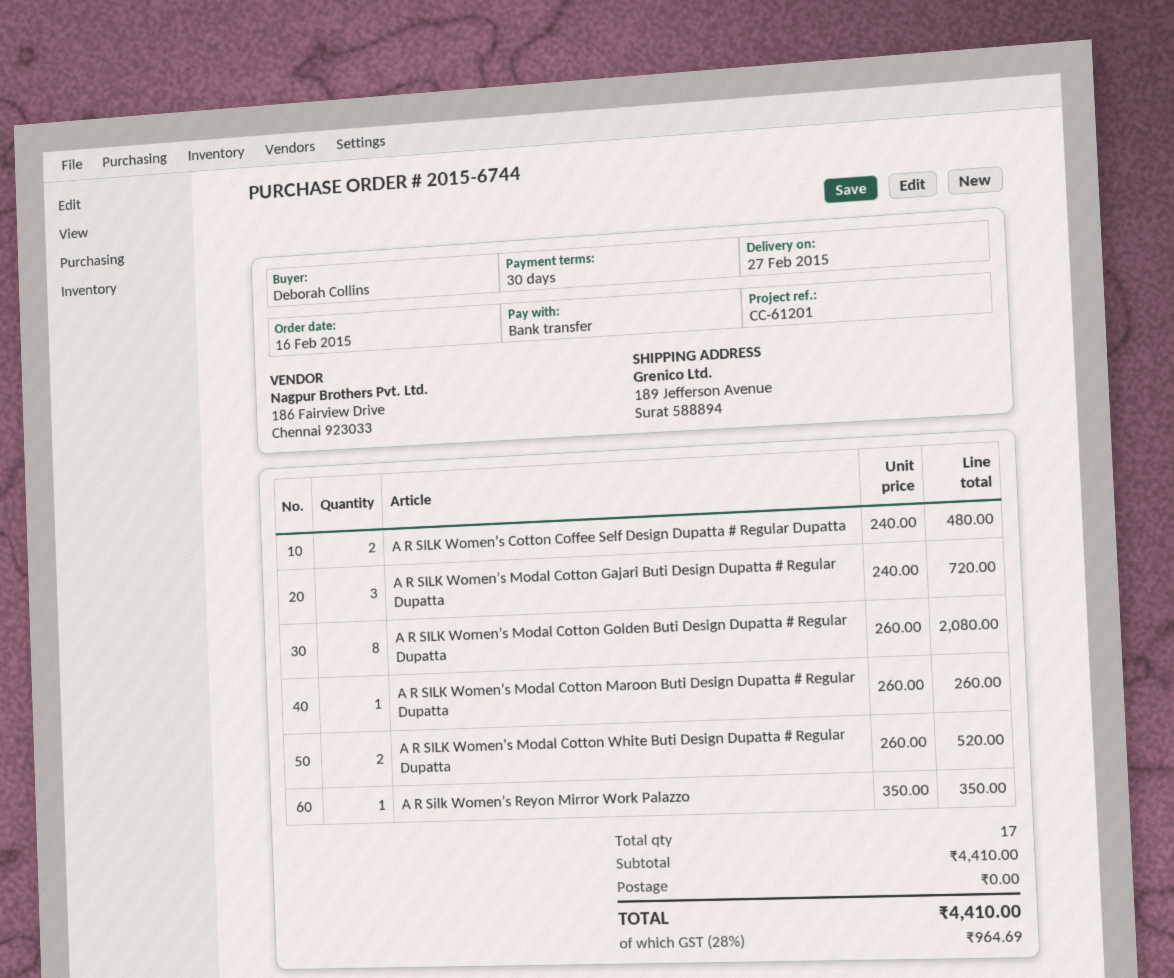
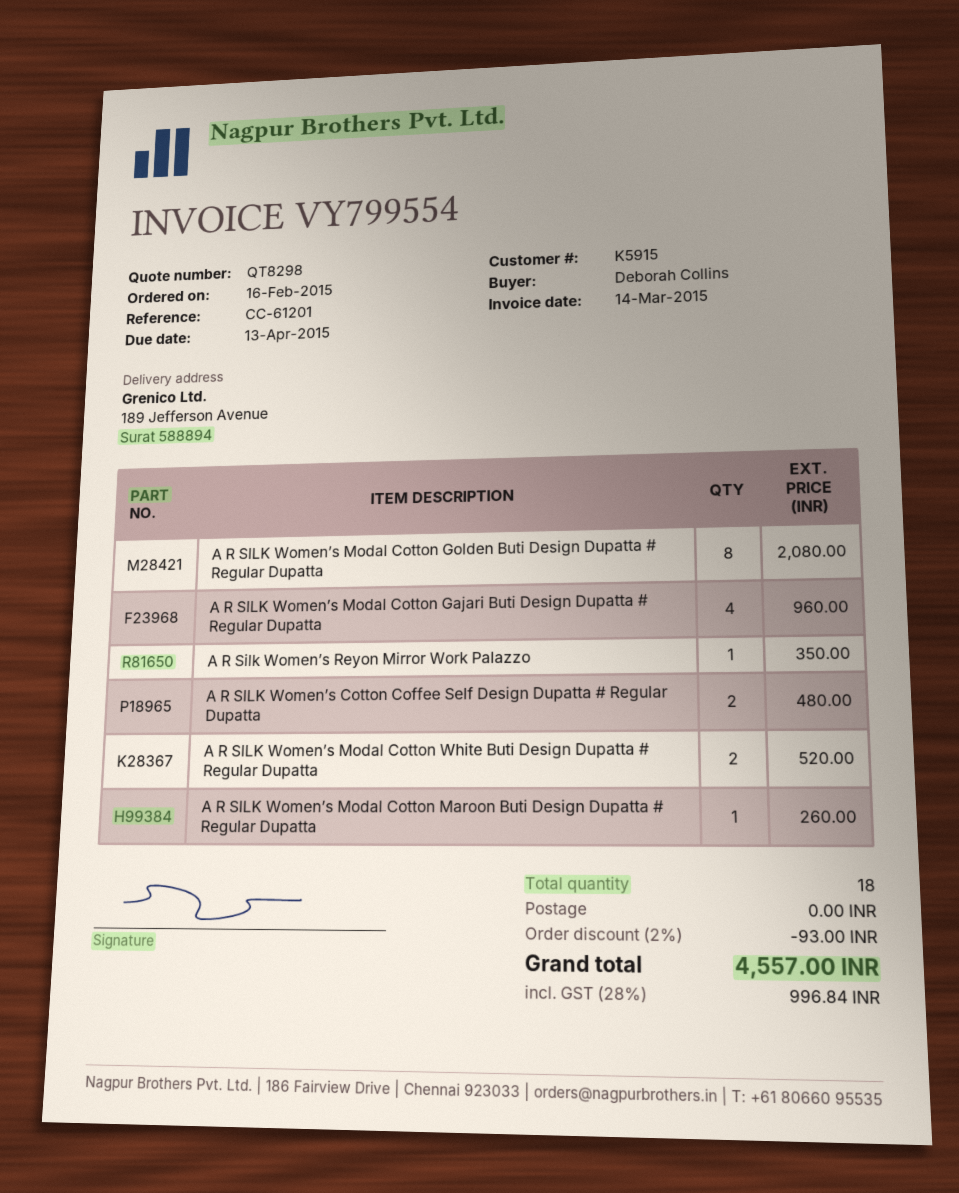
A R SILK Women’s Modal Cotton Gajari Buti Design Dupatta # Regular Dupatta: 3 for 720.00 -> 4 for 960.00
total quantity: 17 -> 18
discount: none -> 2% = 93.00
tax: 28% = 964.69 -> 28% = 996.84
total: 4410.00 -> 4557.00

